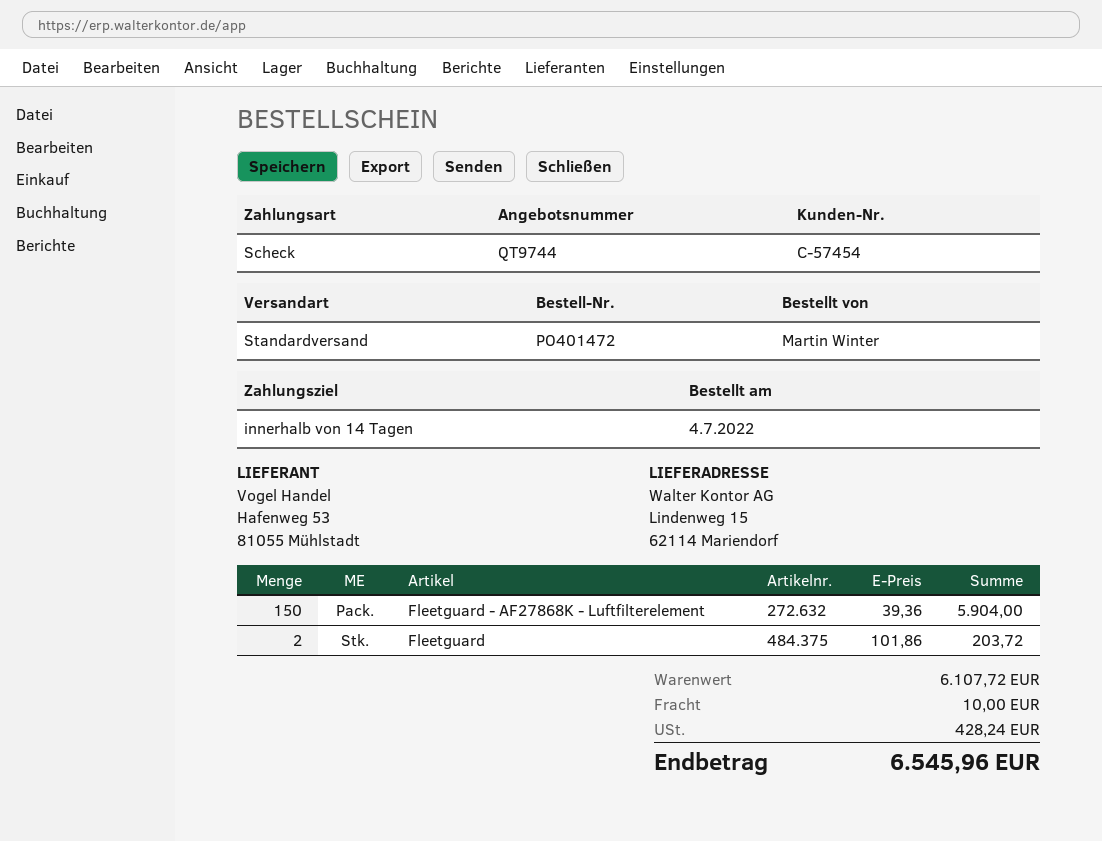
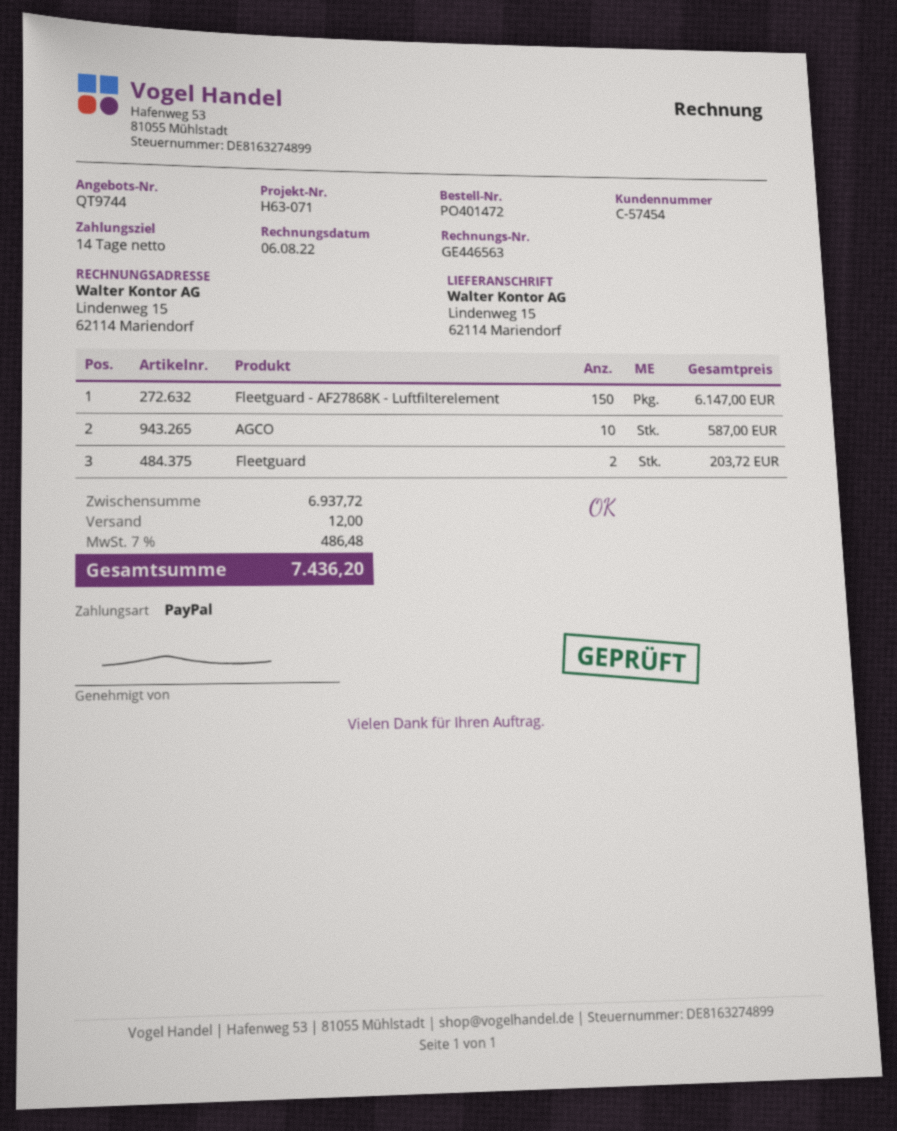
payment method: cheque -> PayPal
Fleetguard - AF27868K - Luftfilterelement: 150 for 5904.00 -> 150 for 6147.00
AGCO: none -> 10 for 587.00
subtotal: 6107.72 -> 6937.72
shipping: 10.00 -> 12.00
tax: 428.24 -> 486.48
total: 6545.96 -> 7436.20

